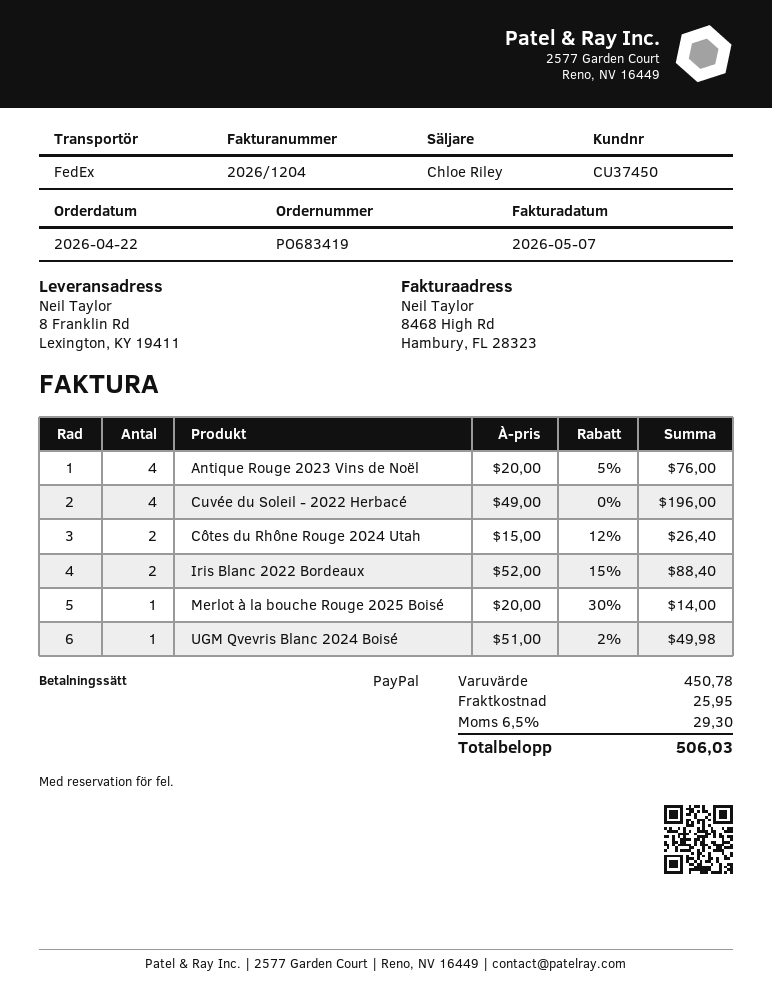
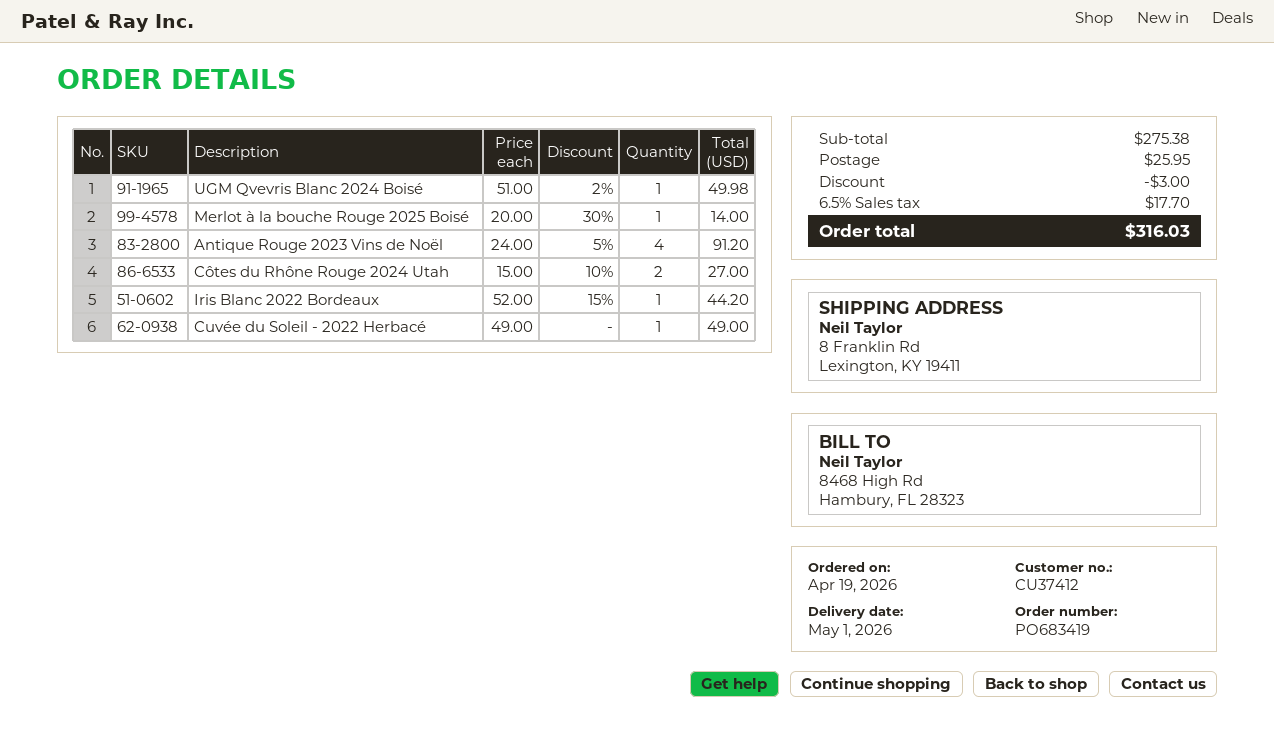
order date: 2026-04-22 -> 2026-04-19
customer number: CU37450 -> CU37412
Antique Rouge 2023 Vins de Noël: 4 x 20.00 - 5% = 76.00 -> 4 x 24.00 - 5% = 91.20
Cuvée du Soleil - 2022 Herbacé: 4 x 49.00 = 196.00 -> 1 x 49.00 = 49.00
Côtes du Rhône Rouge 2024 Utah: 2 x 15.00 - 12% = 26.40 -> 2 x 15.00 - 10% = 27.00
Iris Blanc 2022 Bordeaux: 2 x 52.00 - 15% = 88.40 -> 1 x 52.00 - 15% = 44.20
subtotal: 450.78 -> 275.38
discount: none -> 3.00
tax: 6.5% = 29.30 -> 6.5% = 17.70
total: 506.03 -> 316.03

